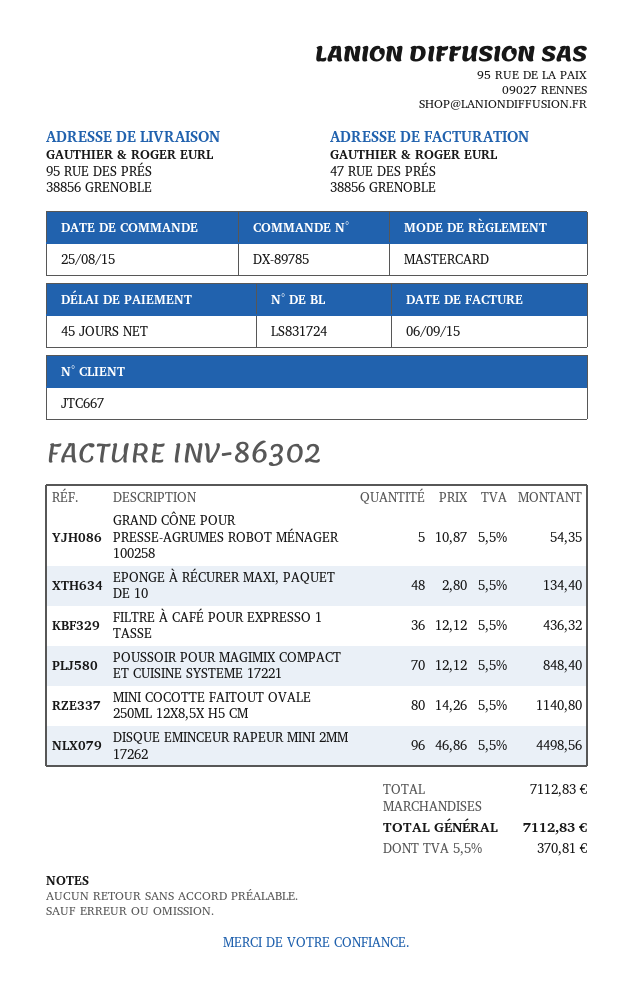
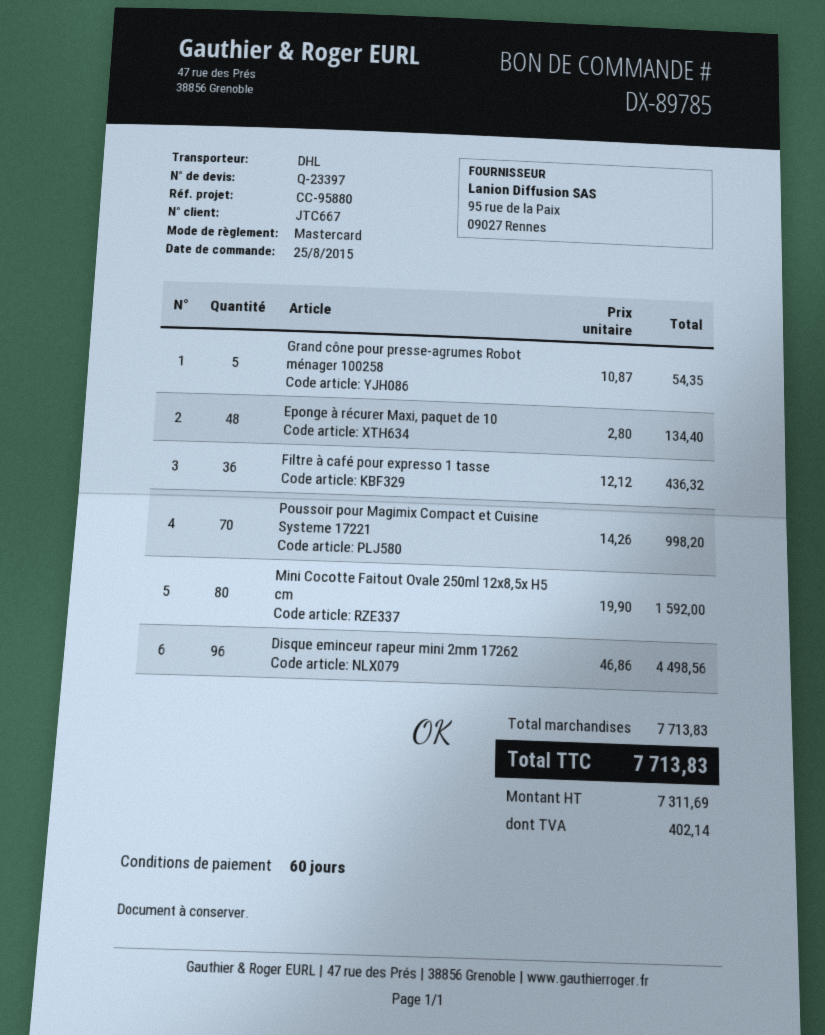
payment terms: 45 days -> 60 days
POUSSOIR POUR MAGIMIX COMPACT ET CUISINE SYSTEME 17221: 70 x 12.12 = 848.40 -> 70 x 14.26 = 998.20
MINI COCOTTE FAITOUT OVALE 250ML 12X8,5X H5 CM: 80 x 14.26 = 1140.80 -> 80 x 19.90 = 1592.00
subtotal: 7112.83 -> 7713.83
tax: 370.81 -> 402.14
total: 7112.83 -> 7713.83

